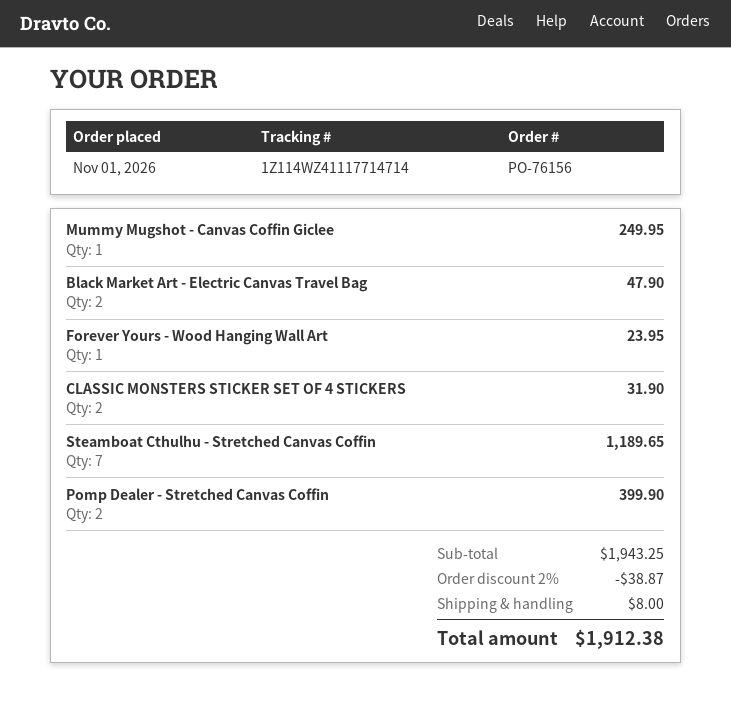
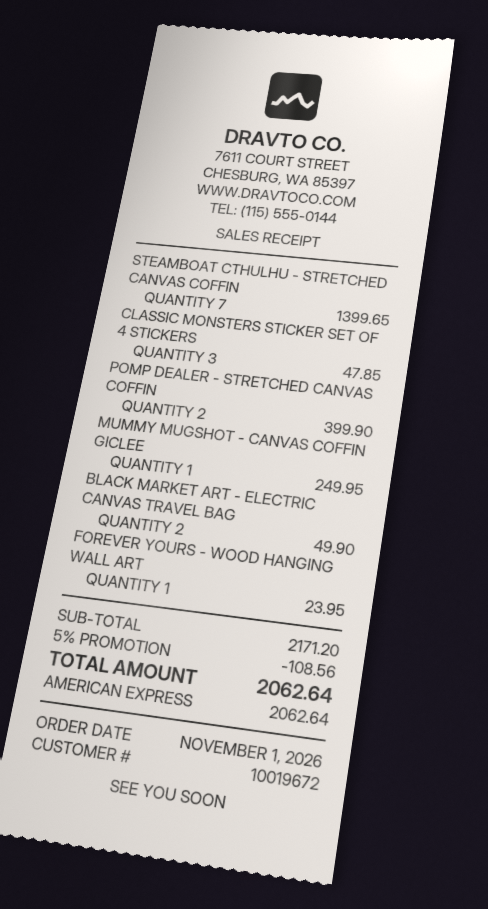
Black Market Art - Electric Canvas Travel Bag: 2 for 47.90 -> 2 for 49.90
CLASSIC MONSTERS STICKER SET OF 4 STICKERS: 2 for 31.90 -> 3 for 47.85
Steamboat Cthulhu - Stretched Canvas Coffin: 7 for 1189.65 -> 7 for 1399.65
subtotal: 1943.25 -> 2171.20
discount: 2% = 38.87 -> 5% = 108.56
shipping: 8.00 -> none
total: 1912.38 -> 2062.64

